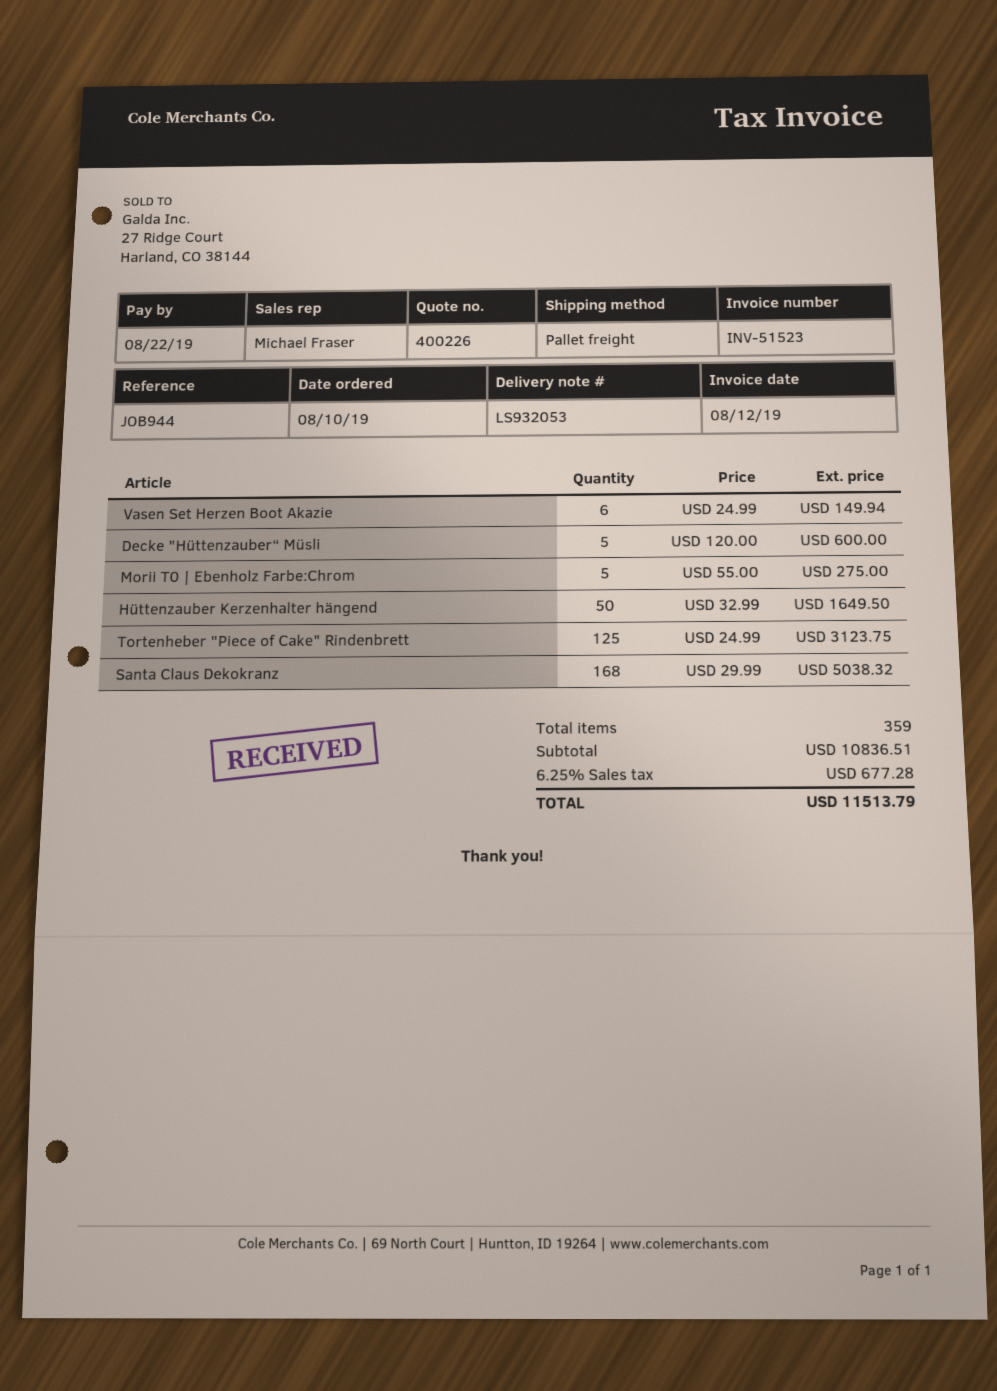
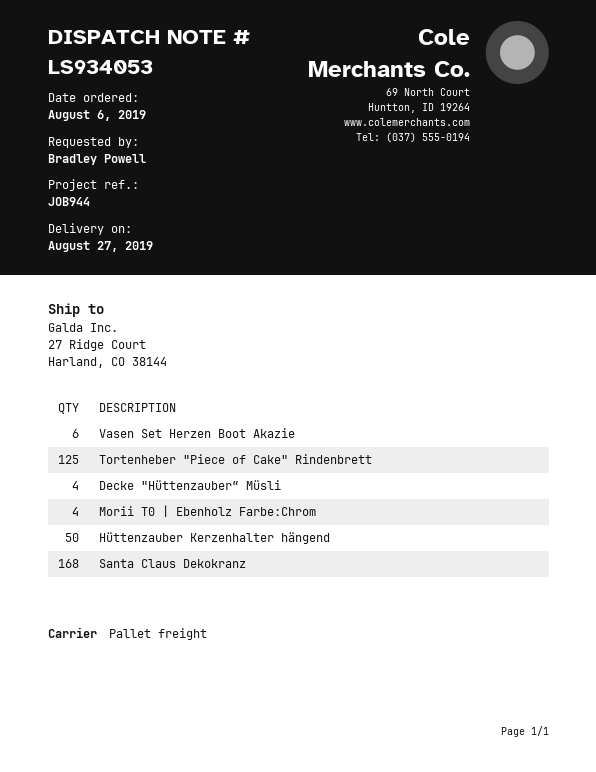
order date: 2019-08-10 -> 2019-08-06
delivery note number: LS932053 -> LS934053
Decke "Hüttenzauber“ Müsli: 5 -> 4
Morii T0 | Ebenholz Farbe:Chrom: 5 -> 4

